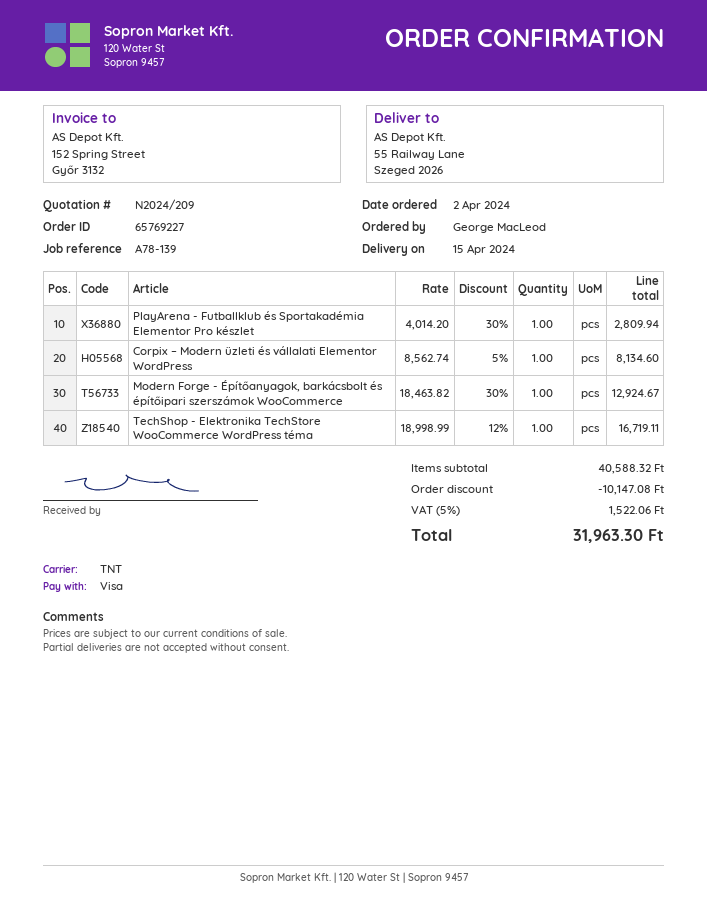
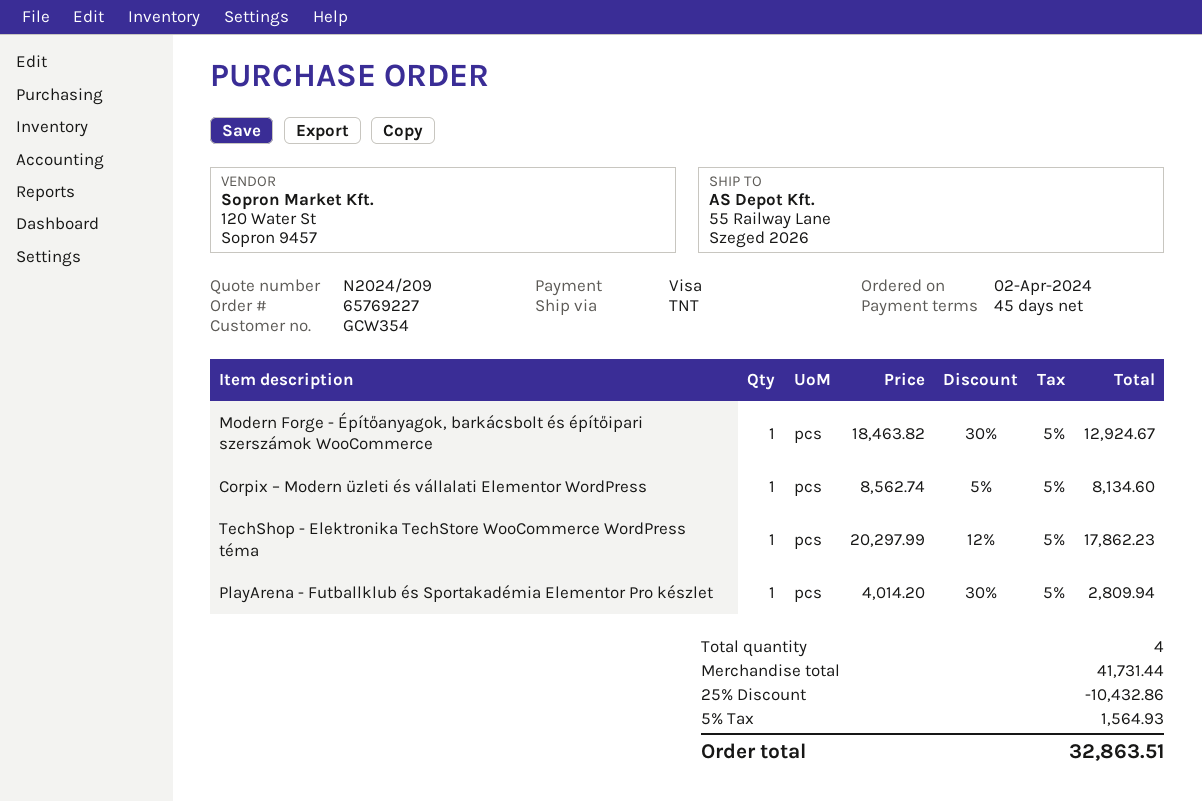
TechShop - Elektronika TechStore WooCommerce WordPress téma: 1 x 18998.99 - 12% = 16719.11 -> 1 x 20297.99 - 12% = 17862.23
subtotal: 40588.32 -> 41731.44
discount: 10147.08 -> 10432.86
tax: 5% = 1522.06 -> 5% = 1564.93
total: 31963.30 -> 32863.51

